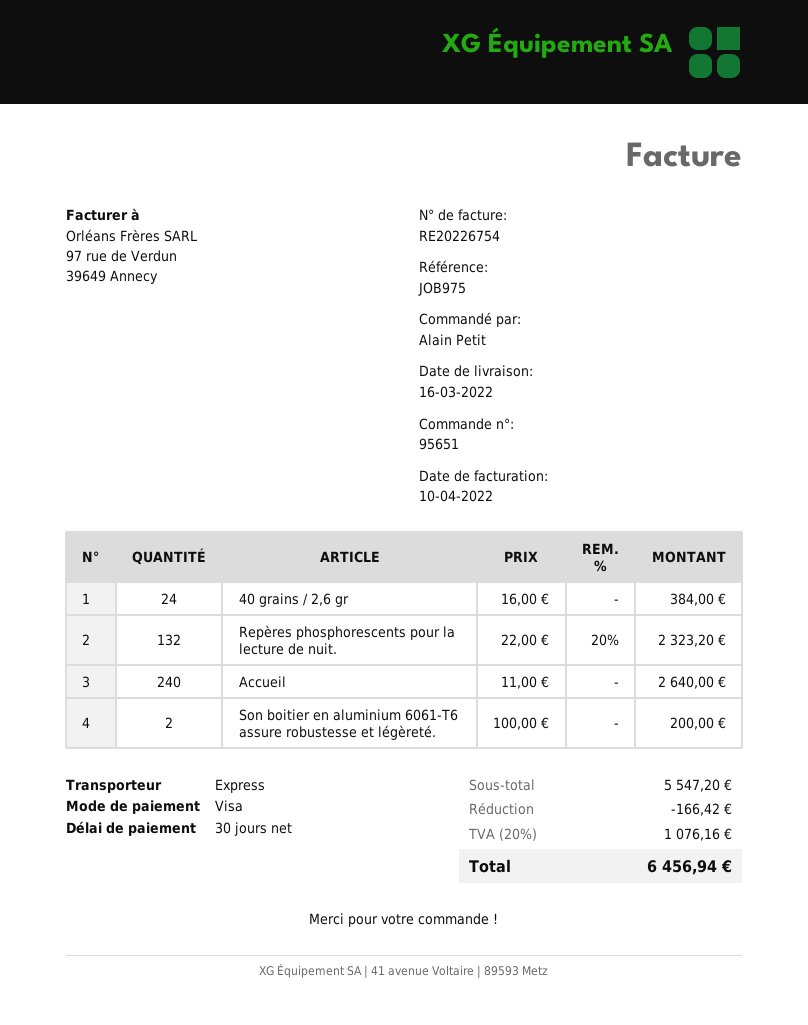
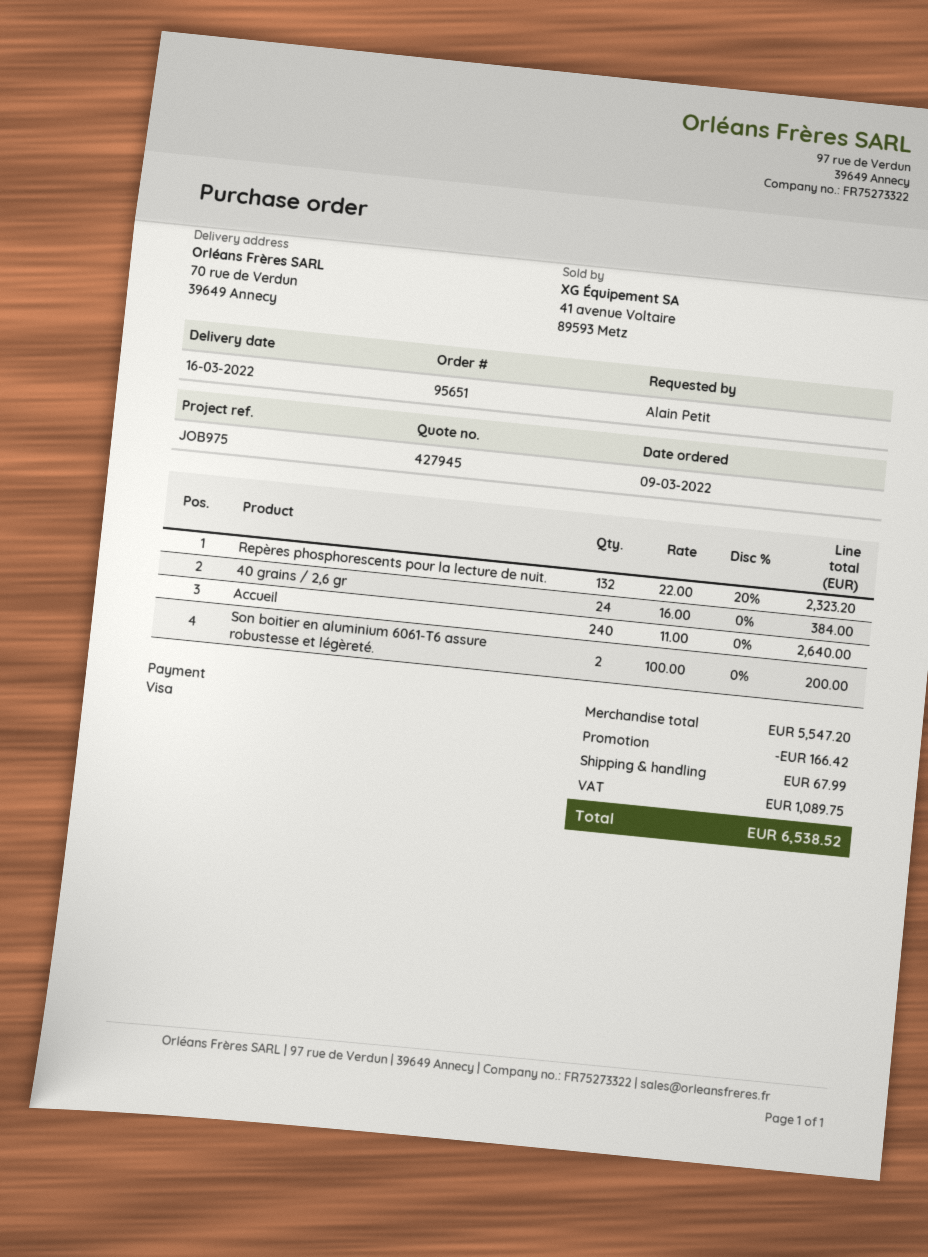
shipping: none -> 67.99
tax: 1076.16 -> 1089.75
total: 6456.94 -> 6538.52

